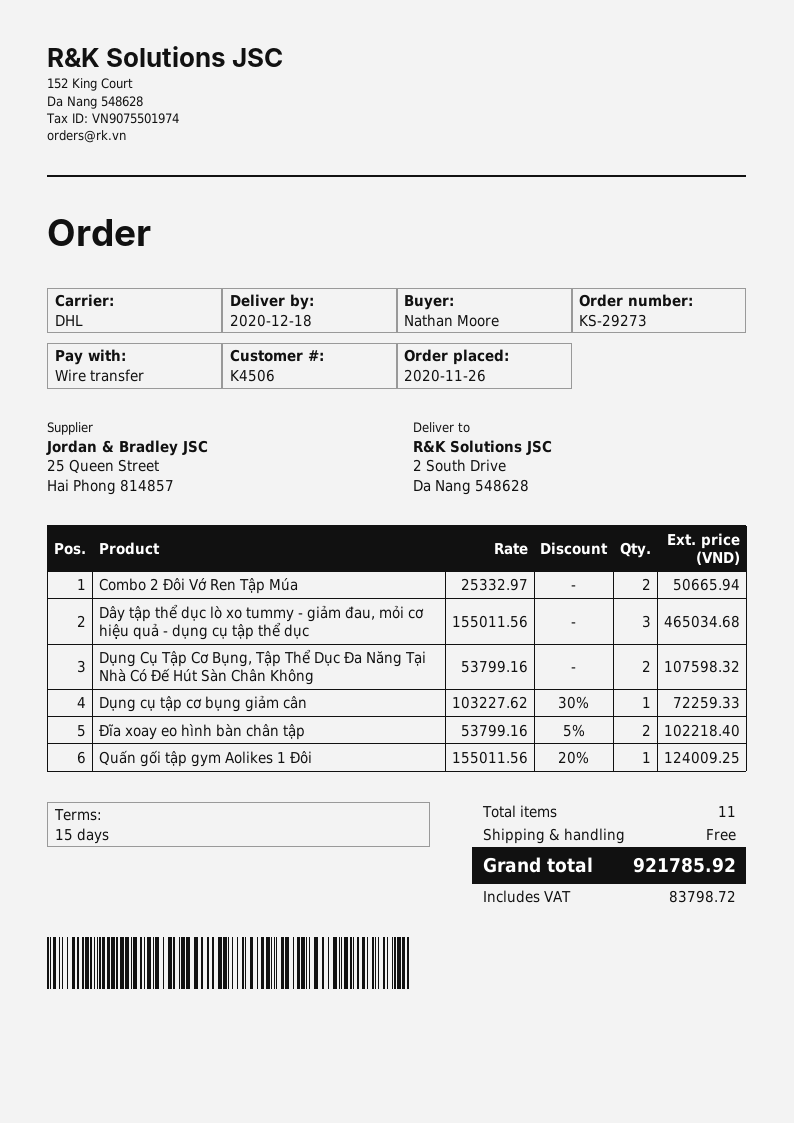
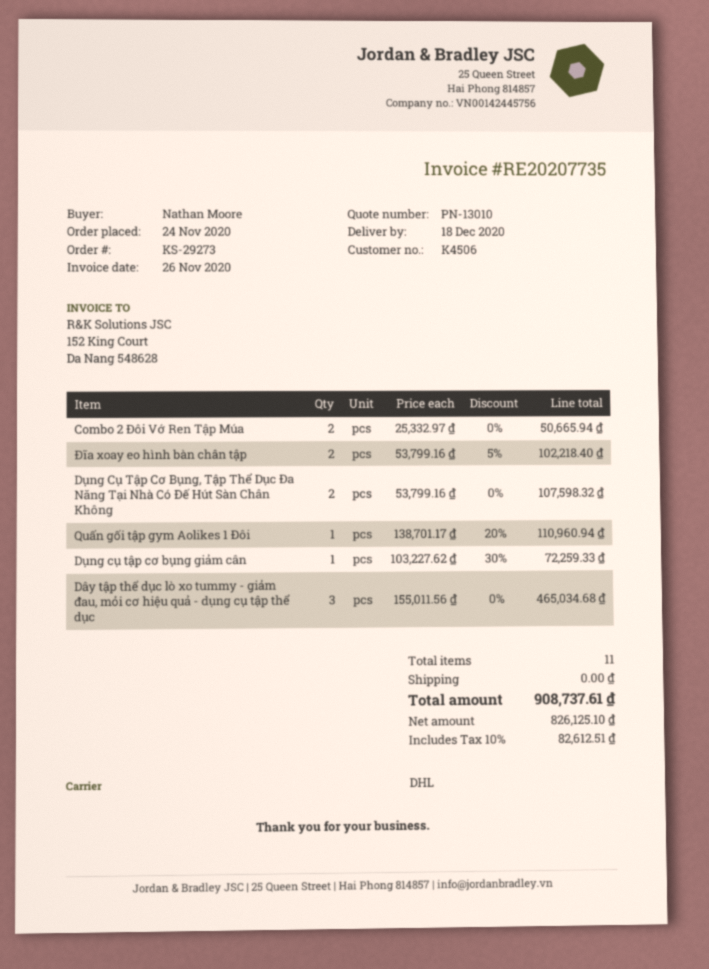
order date: 2020-11-26 -> 2020-11-24
Quấn gối tập gym Aolikes 1 Đôi: 1 x 155011.56 - 20% = 124009.25 -> 1 x 138701.17 - 20% = 110960.94
tax: 83798.72 -> 82612.51
total: 921785.92 -> 908737.61

